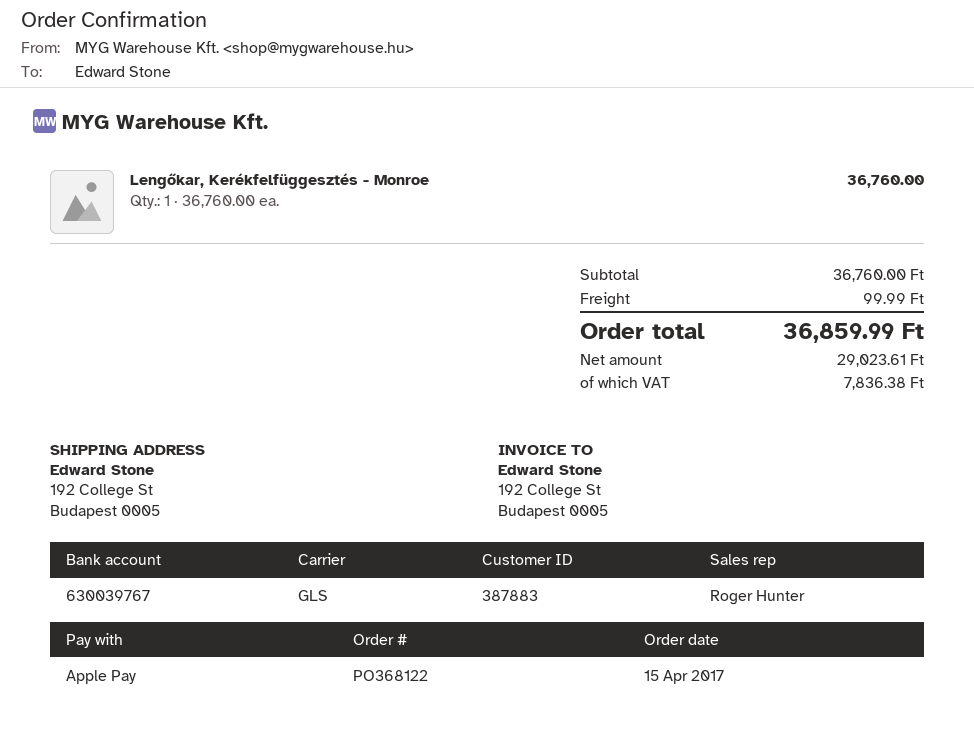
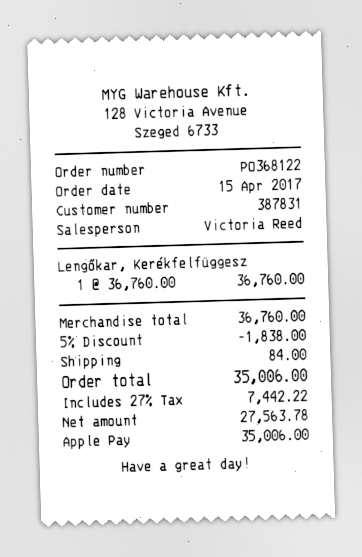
customer number: 387883 -> 387831
sales rep: Roger Hunter -> Victoria Reed
discount: none -> 5% = 1838.00
shipping: 99.99 -> 84.00
net: 29023.61 -> 27563.78
tax: 7836.38 -> 7442.22
total: 36859.99 -> 35006.00

